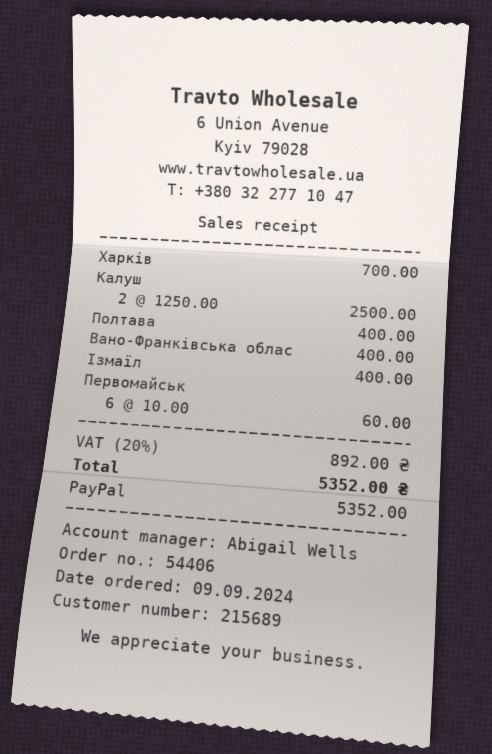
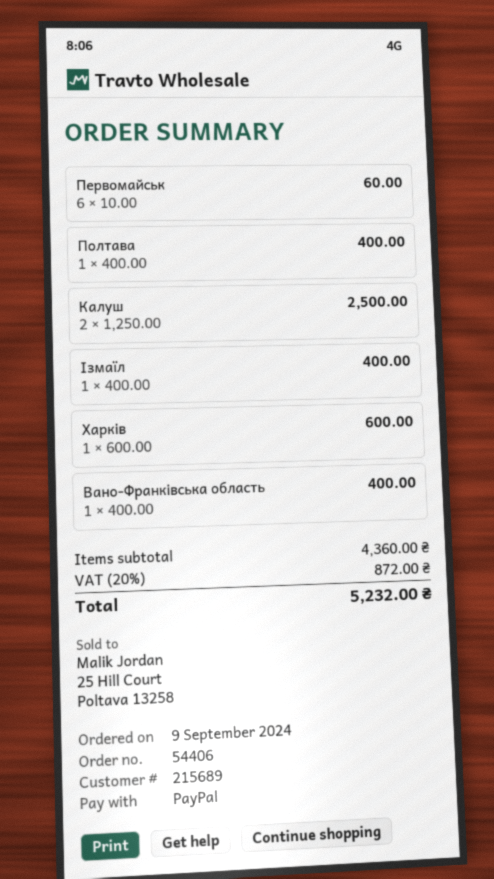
Харків: 1 x 700.00 = 700.00 -> 1 x 600.00 = 600.00
tax: 20% = 892.00 -> 20% = 872.00
total: 5352.00 -> 5232.00

